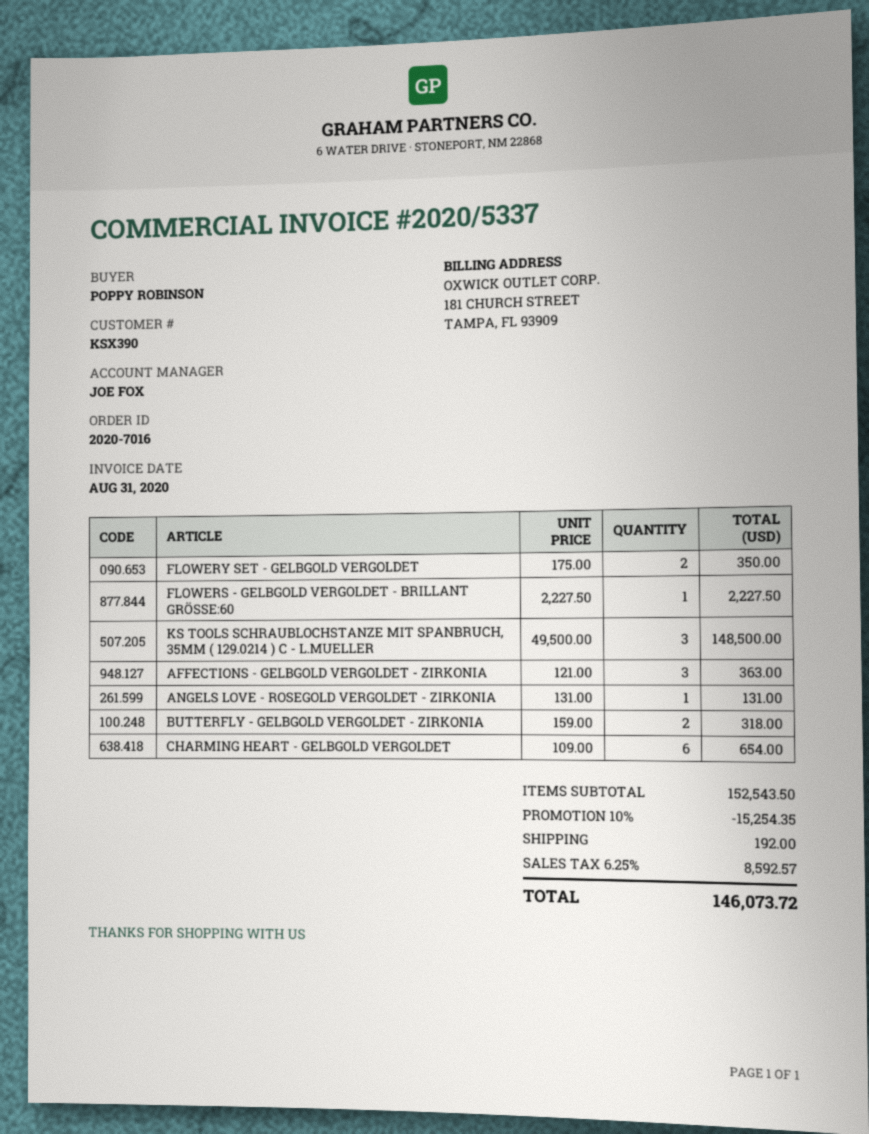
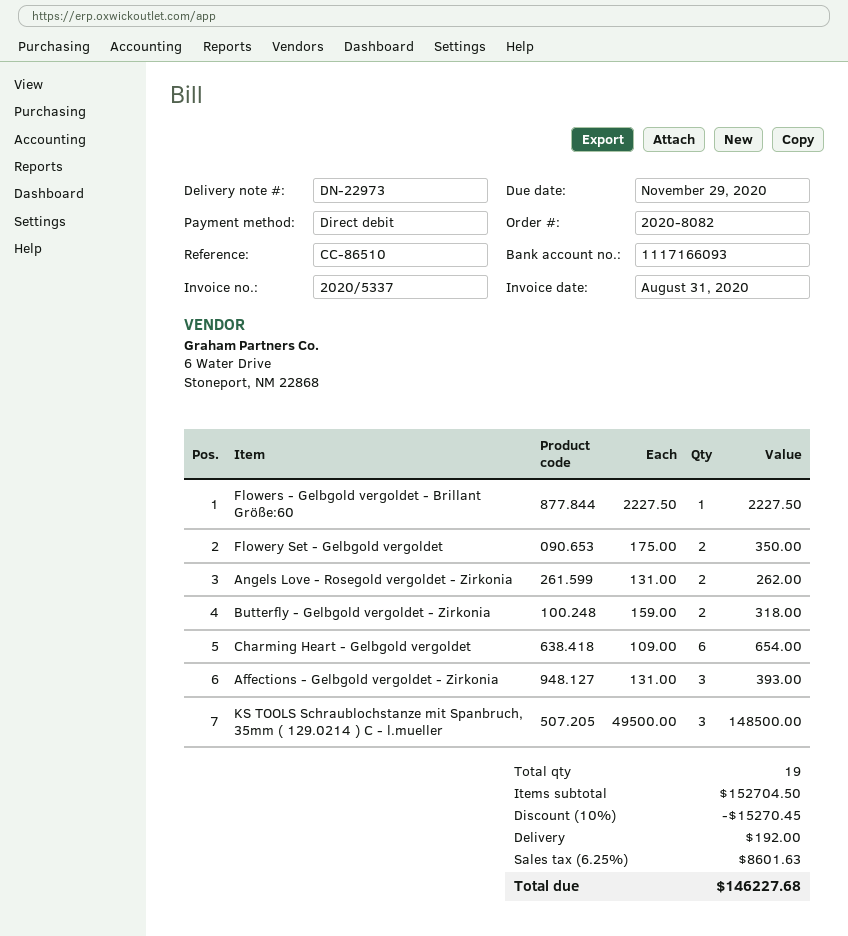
order number: 2020-7016 -> 2020-8082
AFFECTIONS - GELBGOLD VERGOLDET - ZIRKONIA: 3 x 121.00 = 363.00 -> 3 x 131.00 = 393.00
ANGELS LOVE - ROSEGOLD VERGOLDET - ZIRKONIA: 1 x 131.00 = 131.00 -> 2 x 131.00 = 262.00
subtotal: 152543.50 -> 152704.50
discount: 10% = 15254.35 -> 10% = 15270.45
tax: 6.25% = 8592.57 -> 6.25% = 8601.63
total: 146073.72 -> 146227.68

